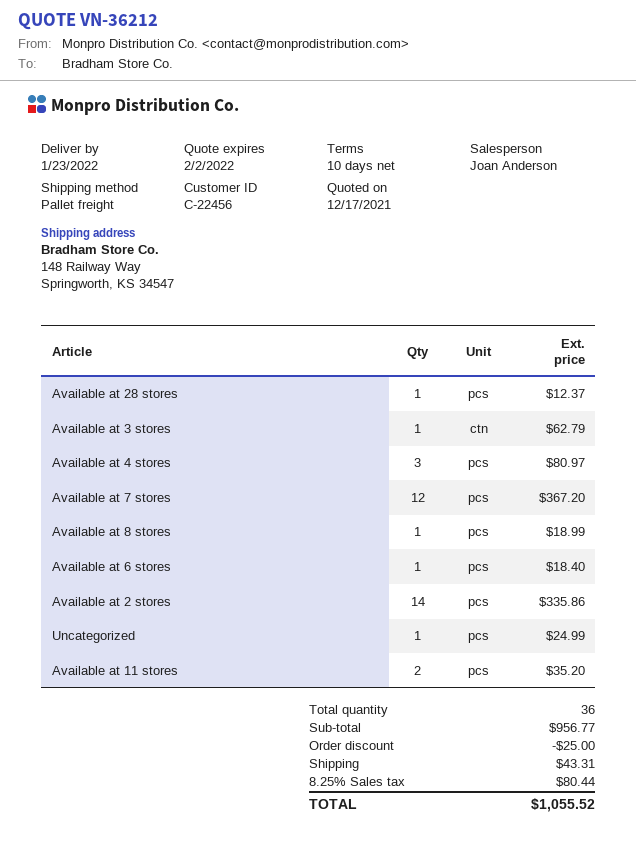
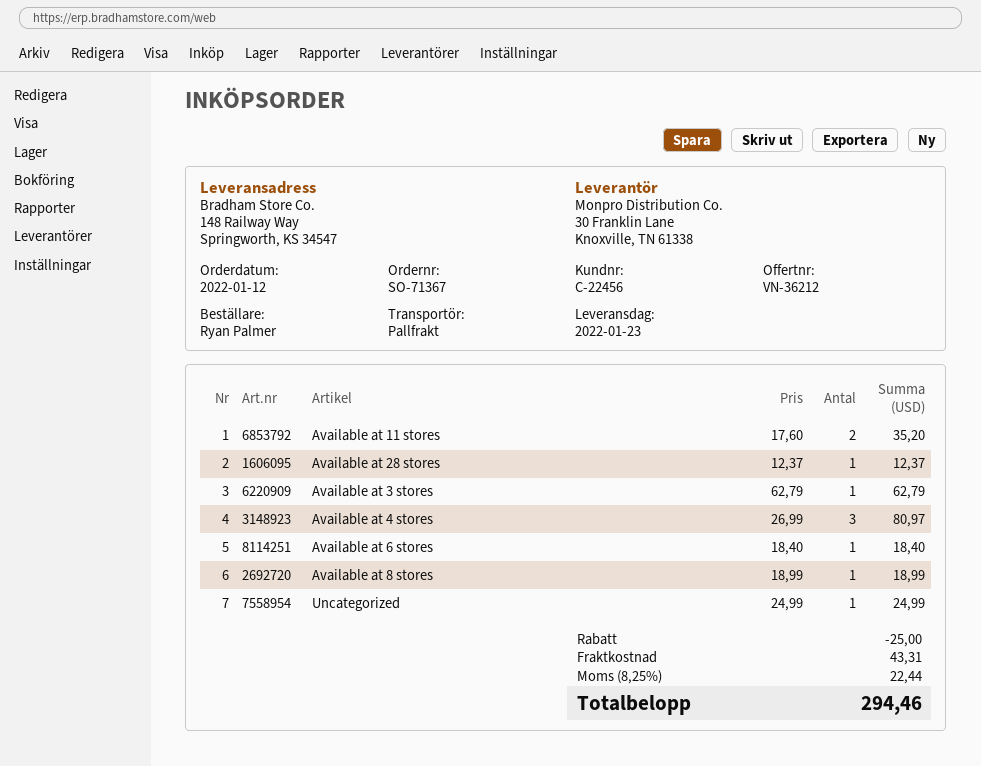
Available at 7 stores: 12 for 367.20 -> none
Available at 2 stores: 14 for 335.86 -> none
tax: 8.25% = 80.44 -> 8.25% = 22.44
total: 1055.52 -> 294.46

